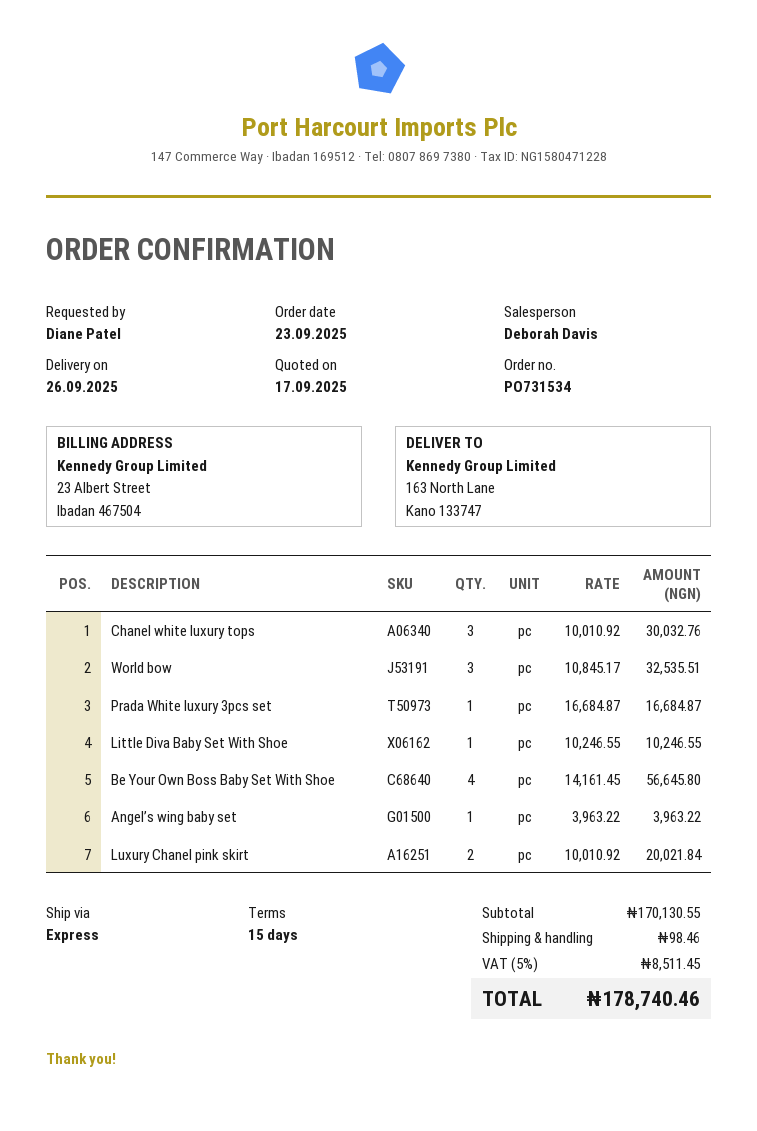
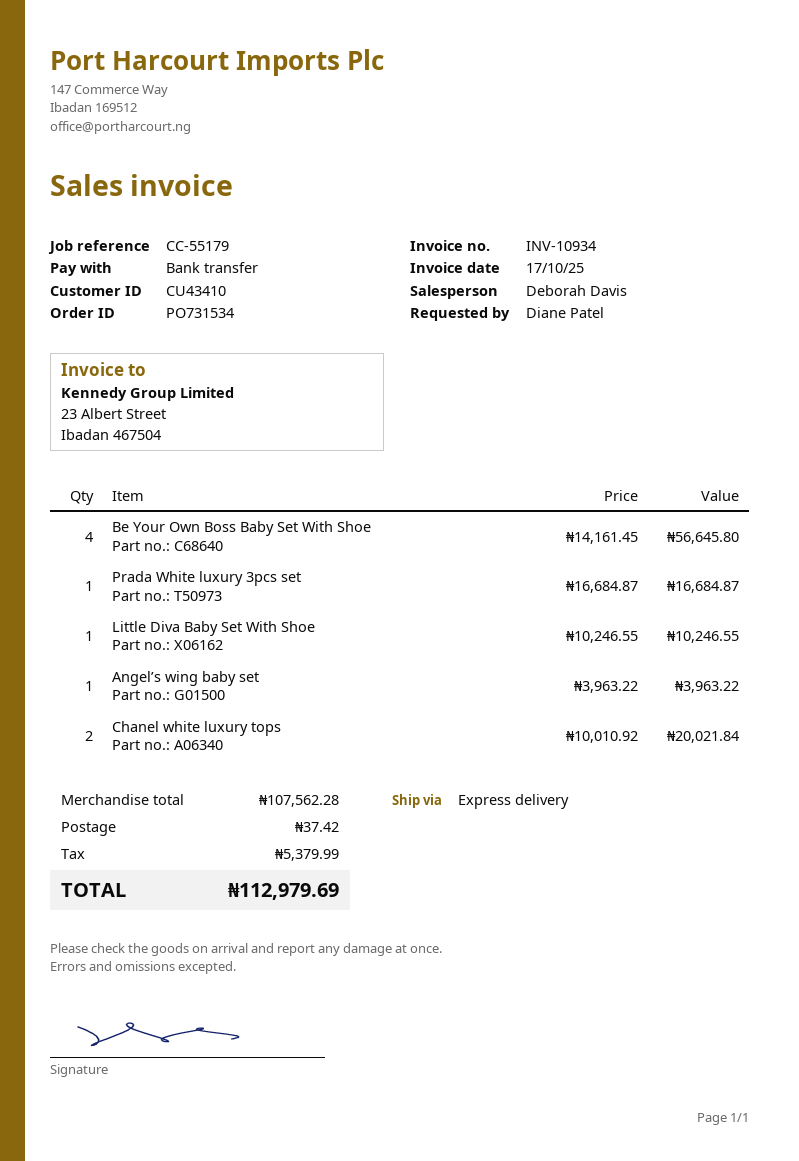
Chanel white luxury tops: 3 x 10010.92 = 30032.76 -> 2 x 10010.92 = 20021.84
World bow: 3 x 10845.17 = 32535.51 -> none
Luxury Chanel pink skirt: 2 x 10010.92 = 20021.84 -> none
subtotal: 170130.55 -> 107562.28
shipping: 98.46 -> 37.42
tax: 8511.45 -> 5379.99
total: 178740.46 -> 112979.69

